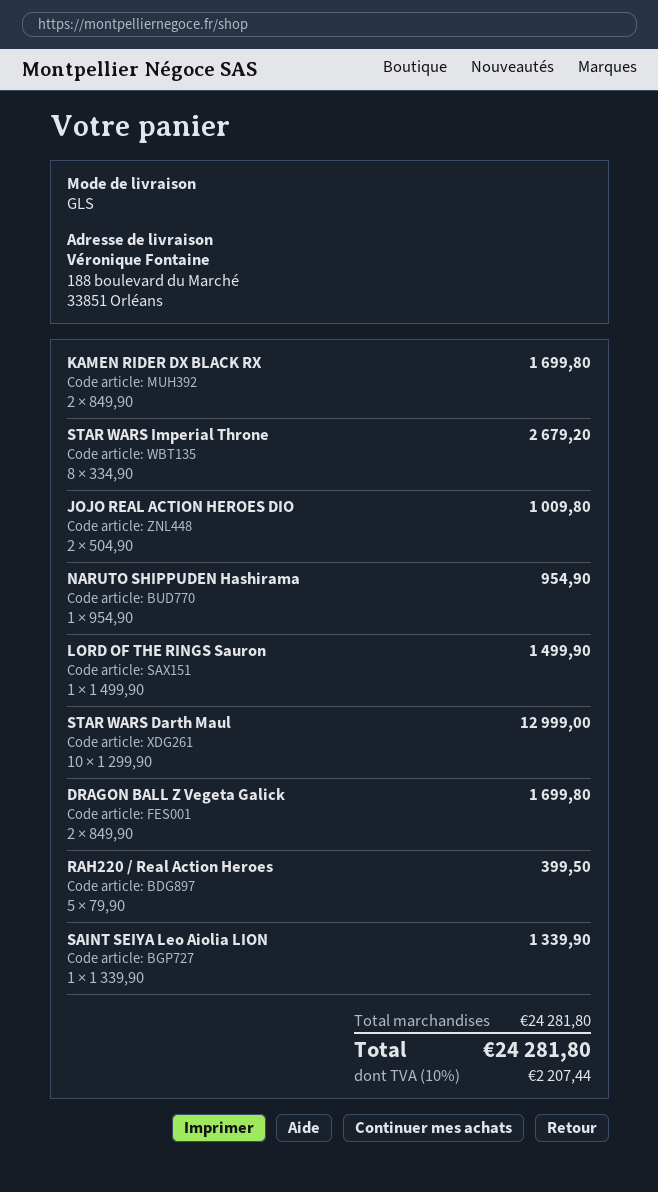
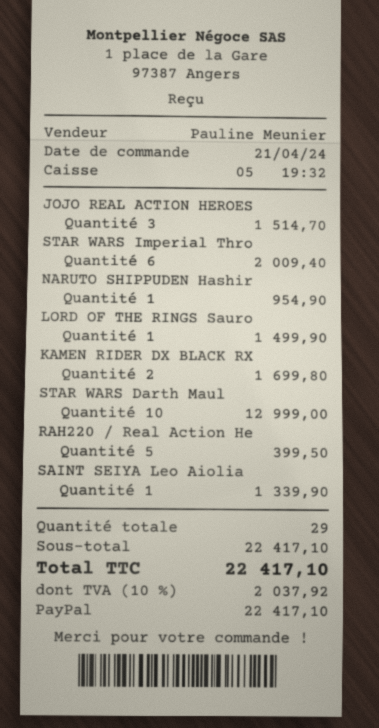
STAR WARS Imperial Throne: 8 for 2679.20 -> 6 for 2009.40
JOJO REAL ACTION HEROES DIO: 2 for 1009.80 -> 3 for 1514.70
DRAGON BALL Z Vegeta Galick: 2 for 1699.80 -> none
subtotal: 24281.80 -> 22417.10
tax: 10% = 2207.44 -> 10% = 2037.92
total: 24281.80 -> 22417.10

